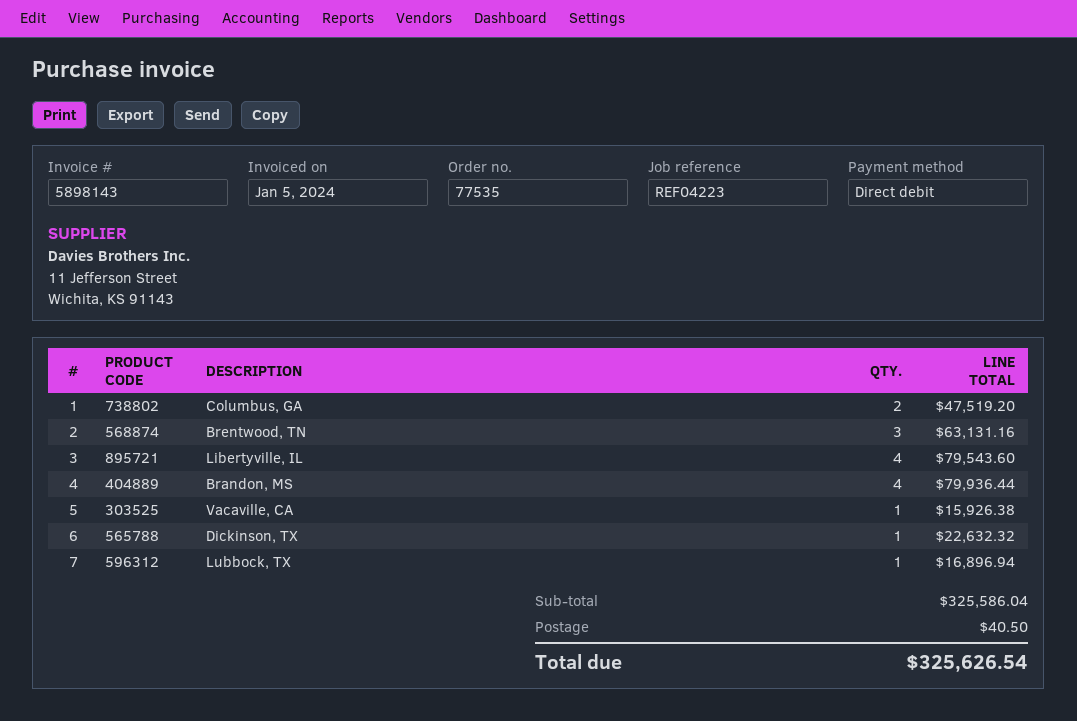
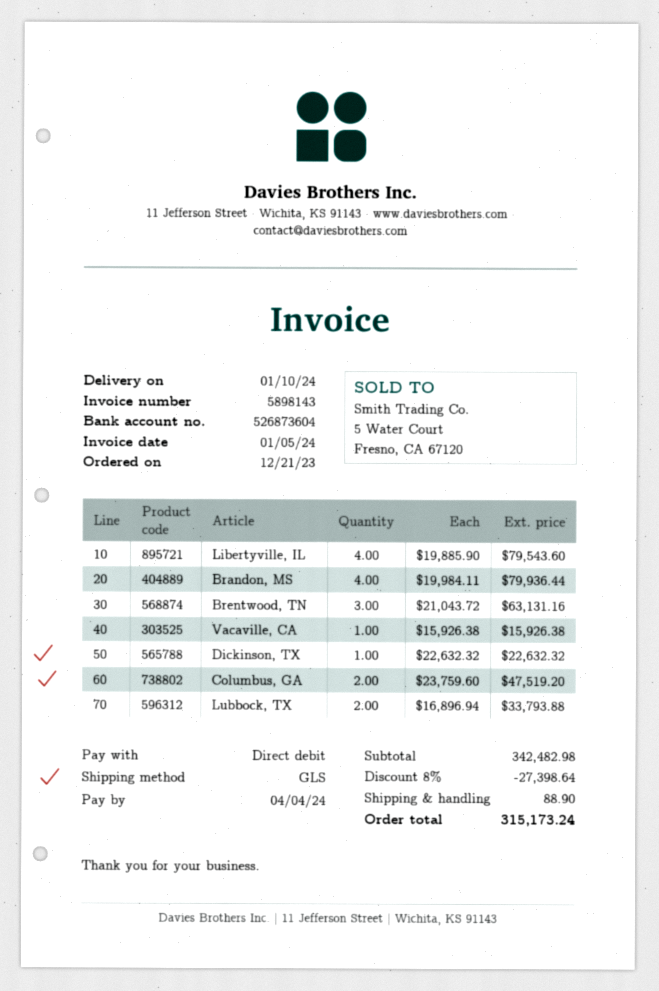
Lubbock, TX: 1 for 16896.94 -> 2 for 33793.88
subtotal: 325586.04 -> 342482.98
discount: none -> 8% = 27398.64
shipping: 40.50 -> 88.90
total: 325626.54 -> 315173.24

